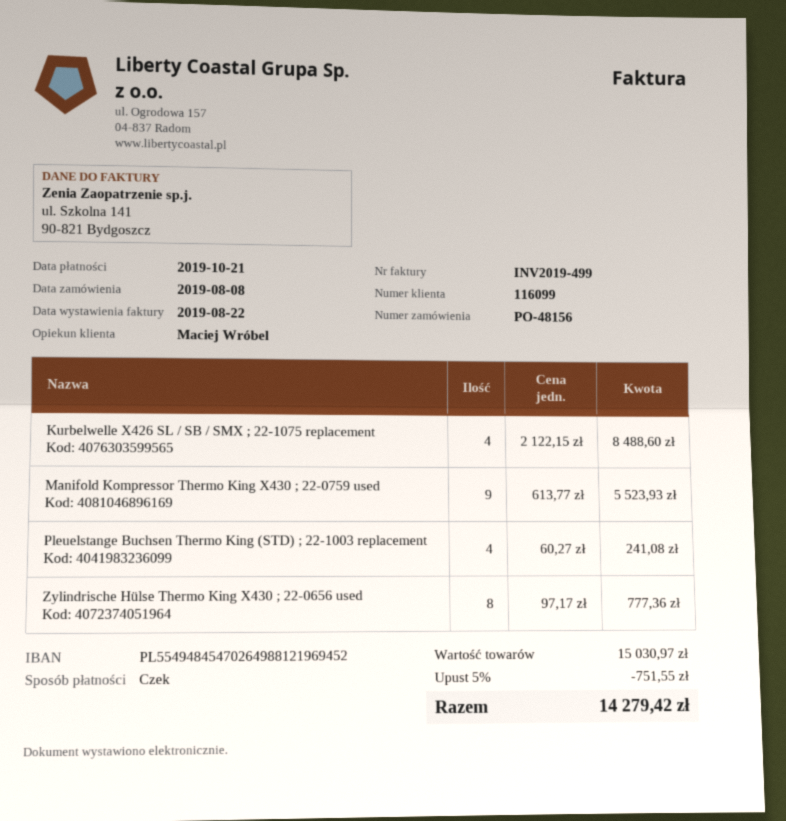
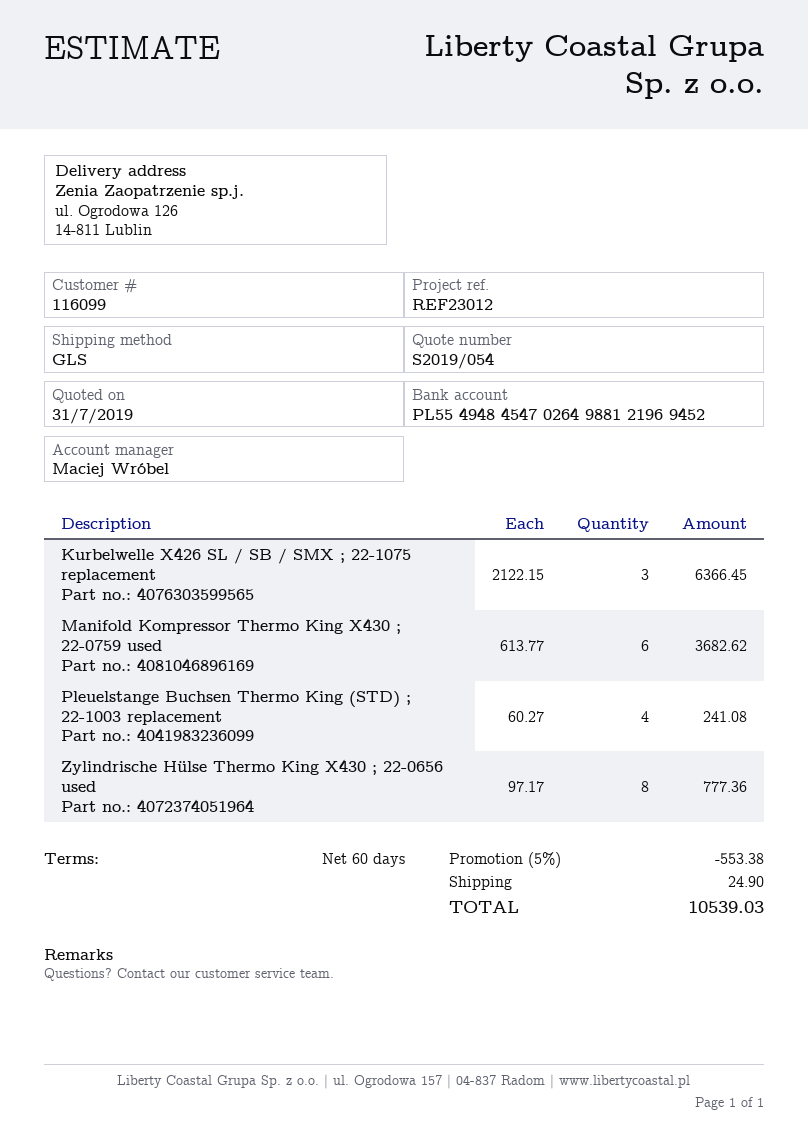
Kurbelwelle X426 SL / SB / SMX ; 22-1075 replacement: 4 x 2122.15 = 8488.60 -> 3 x 2122.15 = 6366.45
Manifold Kompressor Thermo King X430 ; 22-0759 used: 9 x 613.77 = 5523.93 -> 6 x 613.77 = 3682.62
discount: 5% = 751.55 -> 5% = 553.38
shipping: none -> 24.90
total: 14279.42 -> 10539.03

